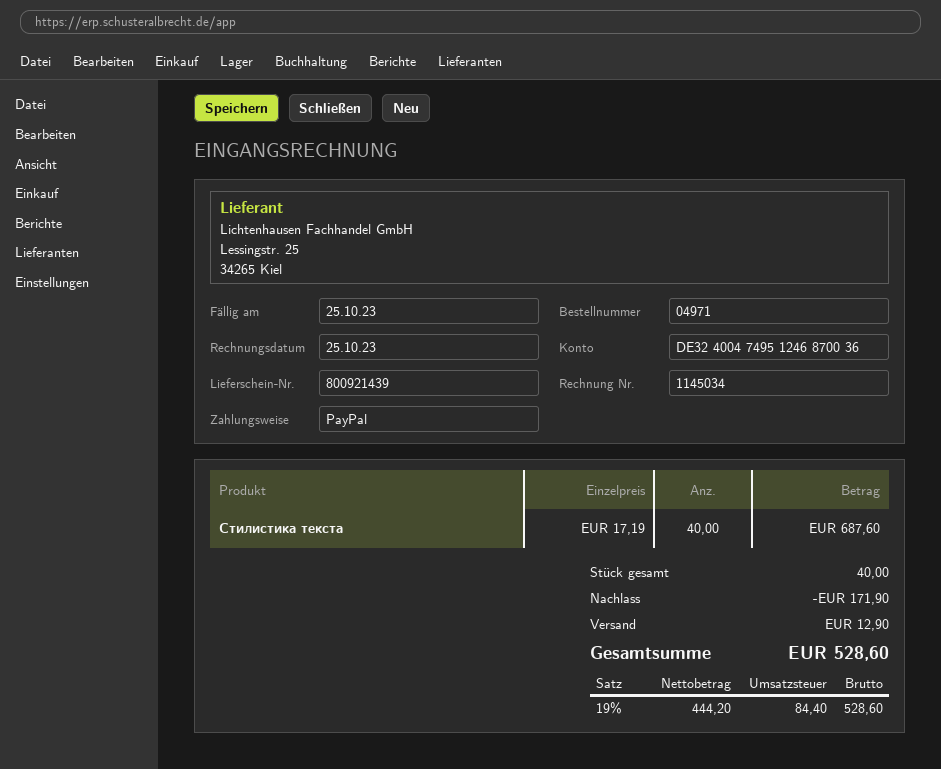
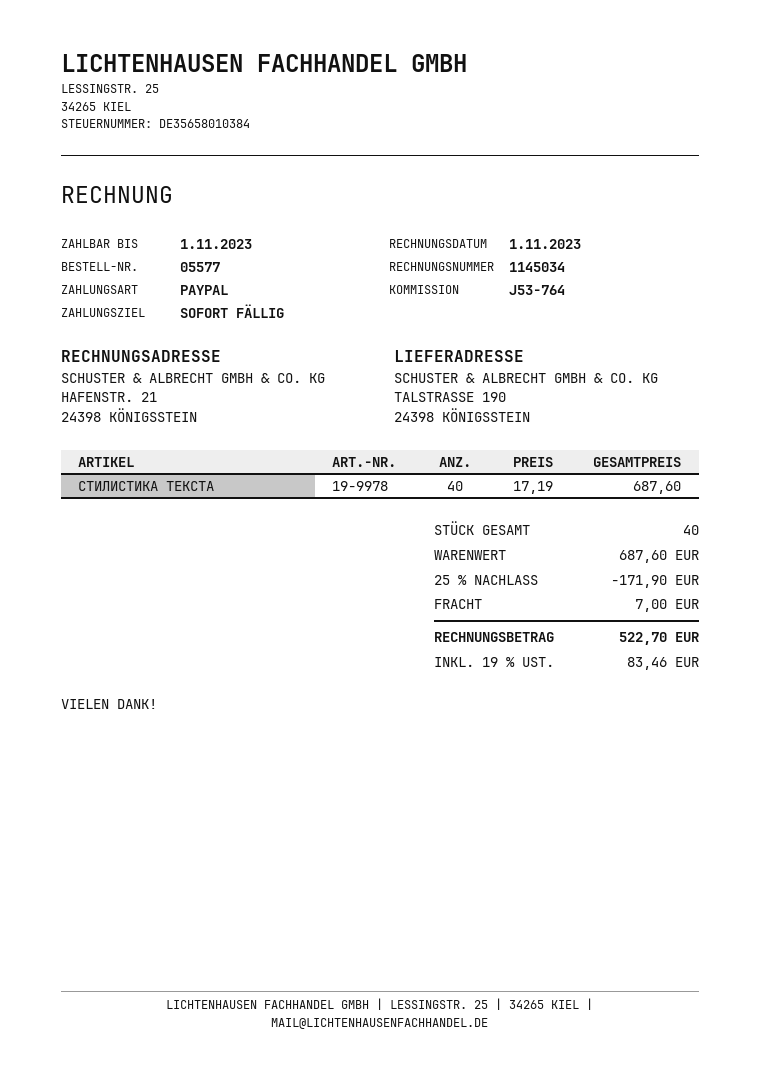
order number: 04971 -> 05577
invoice date: 2023-10-25 -> 2023-11-01
due date: 2023-10-25 -> 2023-11-01
shipping: 12.90 -> 7.00
tax: 19% = 84.40 -> 19% = 83.46
total: 528.60 -> 522.70

